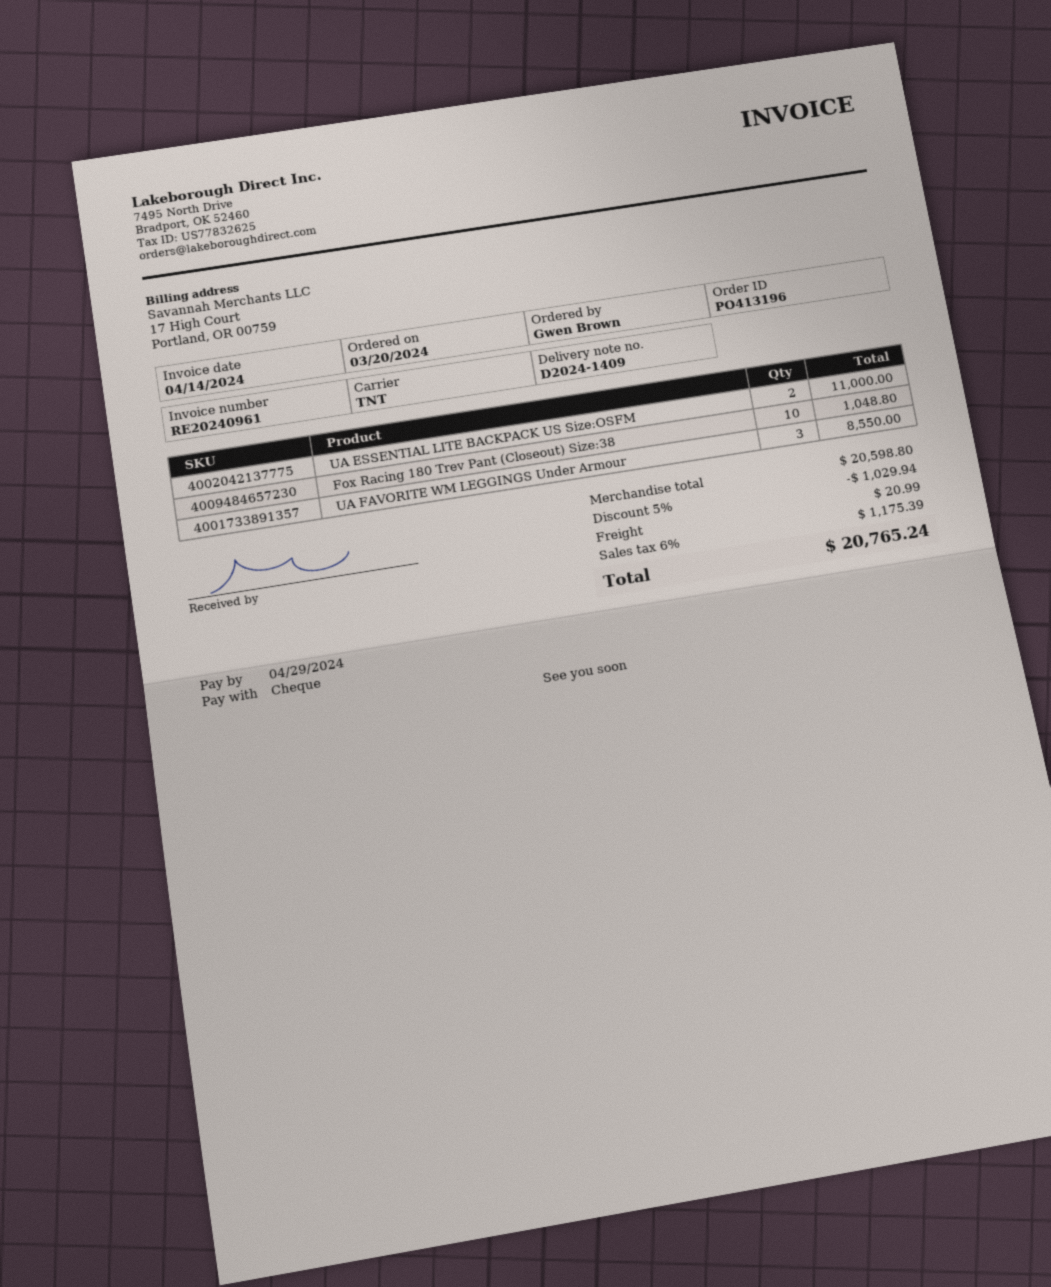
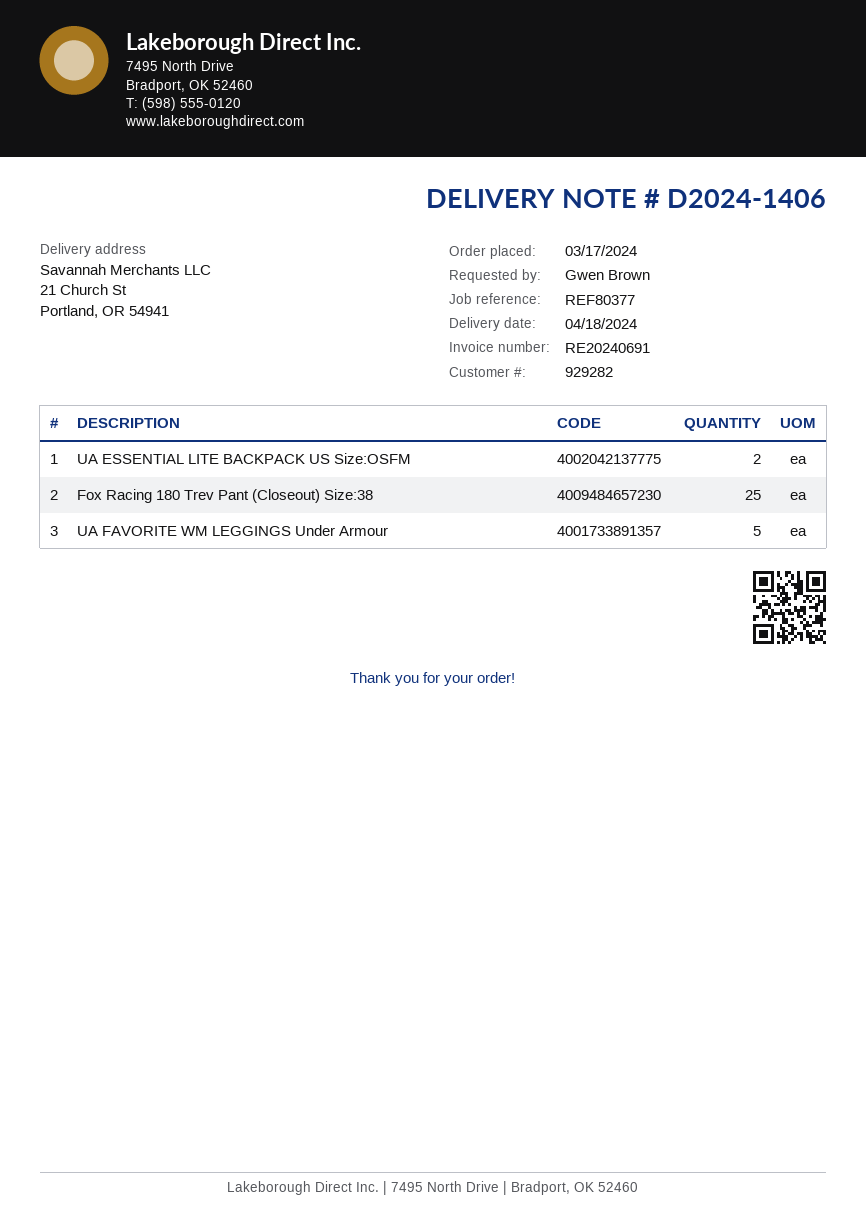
order date: 2024-03-20 -> 2024-03-17
delivery note number: D2024-1409 -> D2024-1406
invoice number: RE20240961 -> RE20240691
Fox Racing 180 Trev Pant (Closeout) Size:38: 10 -> 25
UA FAVORITE WM LEGGINGS Under Armour: 3 -> 5

